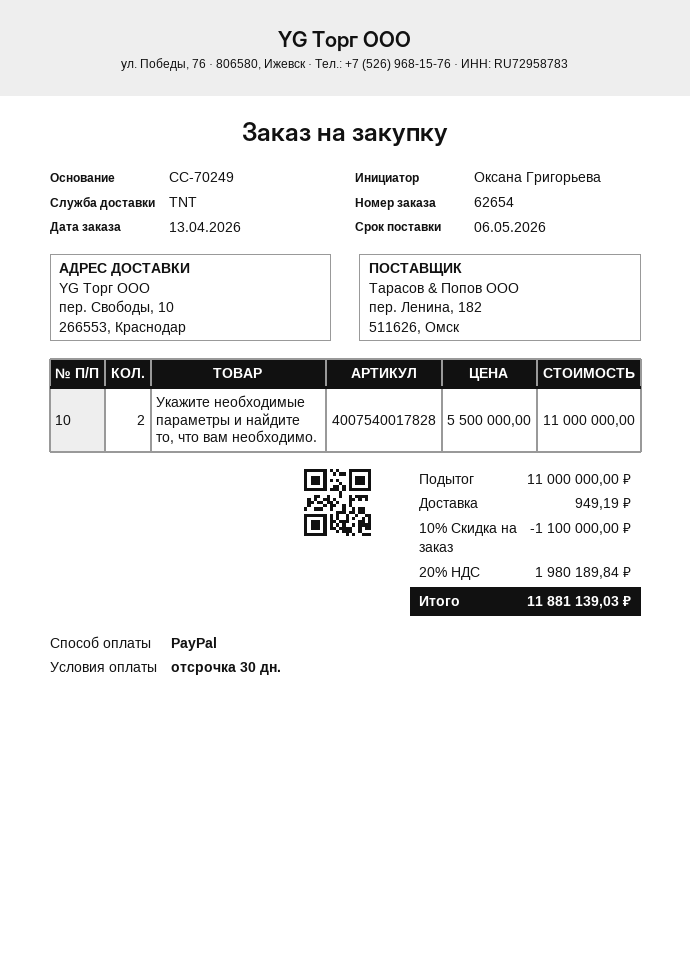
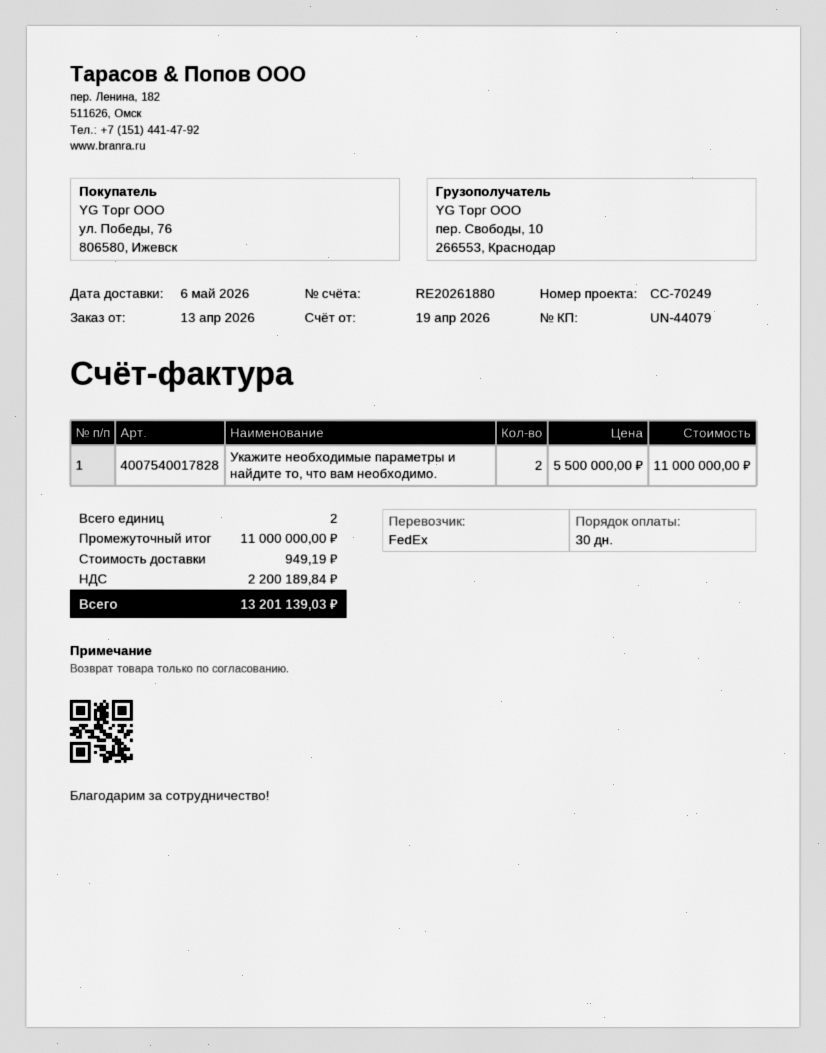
shipping method: TNT -> FedEx
discount: 10% = 1100000.00 -> none
tax: 1980189.84 -> 2200189.84
total: 11881139.03 -> 13201139.03

